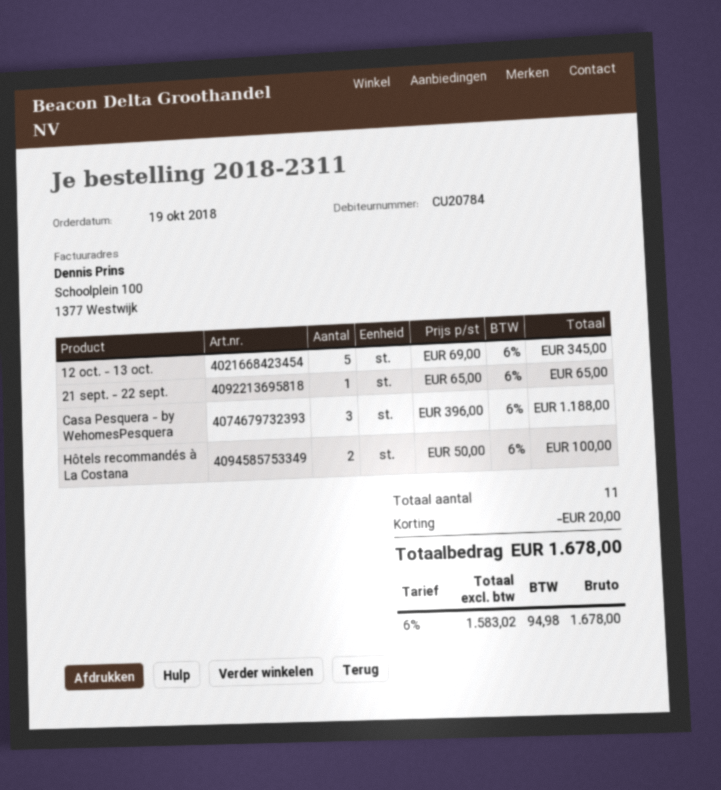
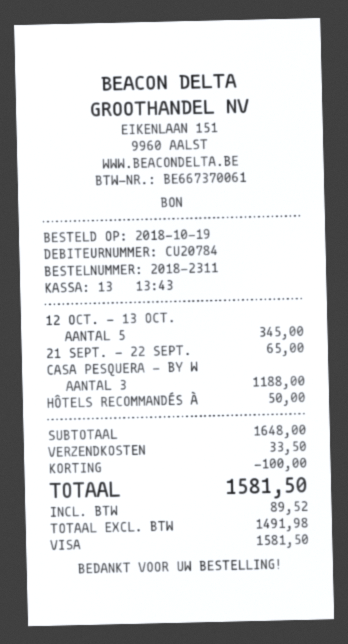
Hôtels recommandés à La Costana: 2 for 100.00 -> 1 for 50.00
discount: 20.00 -> 100.00
shipping: none -> 33.50
net: 1583.02 -> 1491.98
tax: 94.98 -> 89.52
total: 1678.00 -> 1581.50

